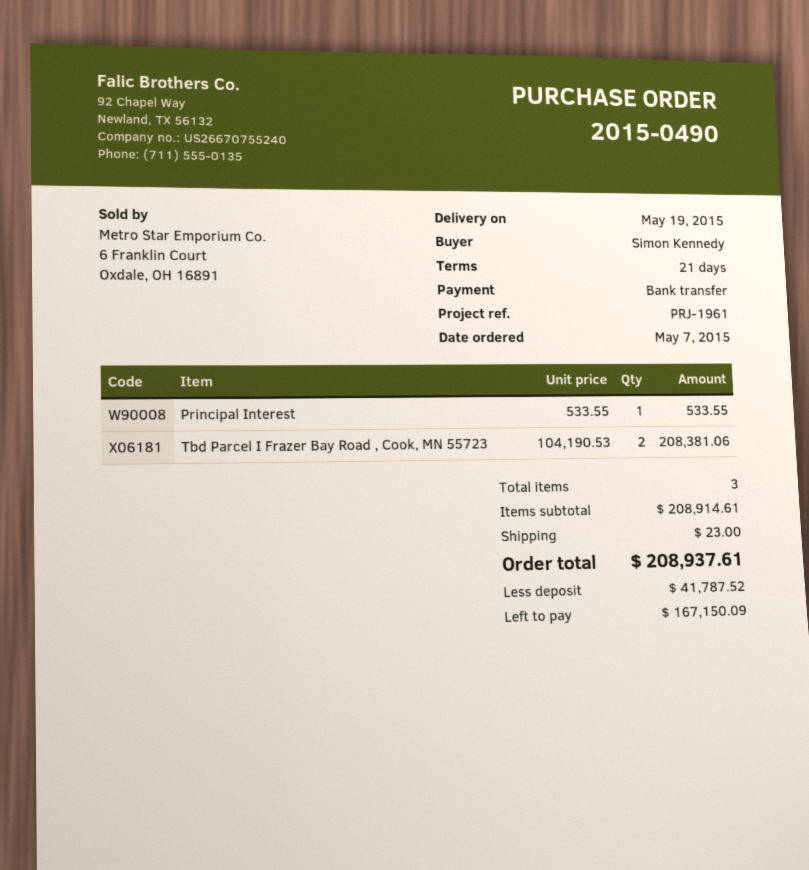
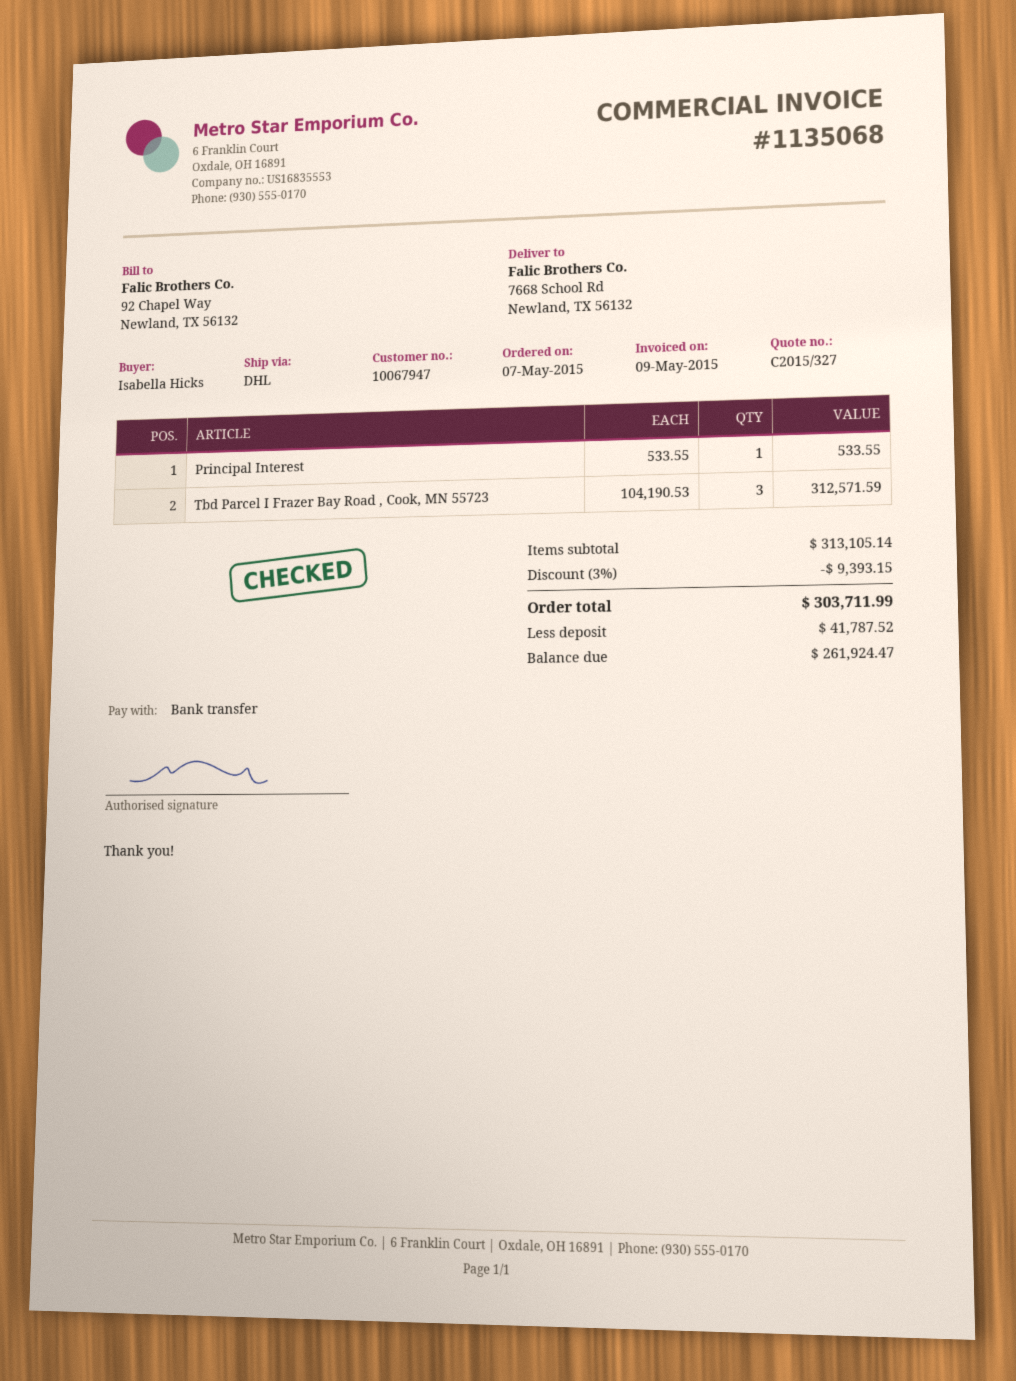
ordered by: Simon Kennedy -> Isabella Hicks
Tbd Parcel I Frazer Bay Road , Cook, MN 55723: 2 x 104190.53 = 208381.06 -> 3 x 104190.53 = 312571.59
subtotal: 208914.61 -> 313105.14
discount: none -> 3% = 9393.15
shipping: 23.00 -> none
total: 208937.61 -> 303711.99
balance: 167150.09 -> 261924.47

